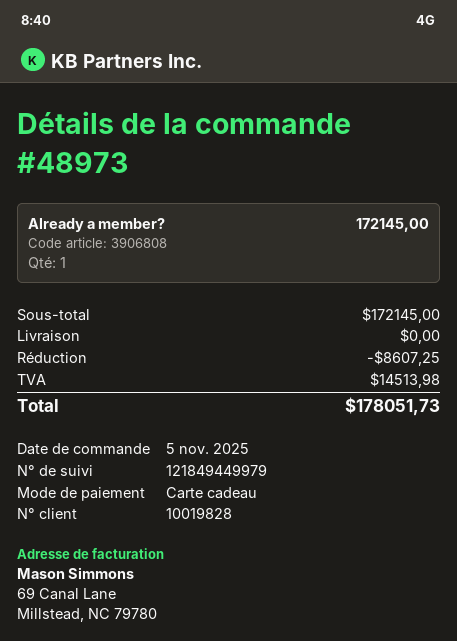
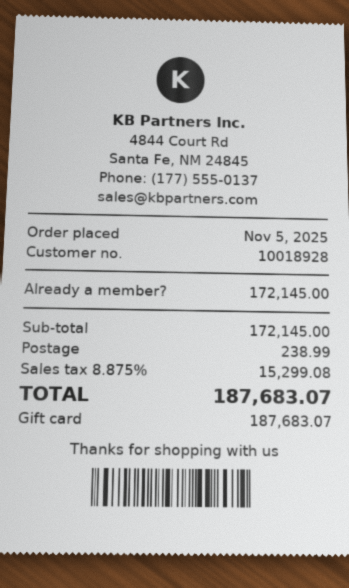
customer number: 10019828 -> 10018928
discount: 8607.25 -> none
shipping: 0.00 -> 238.99
tax: 14513.98 -> 15299.08
total: 178051.73 -> 187683.07

